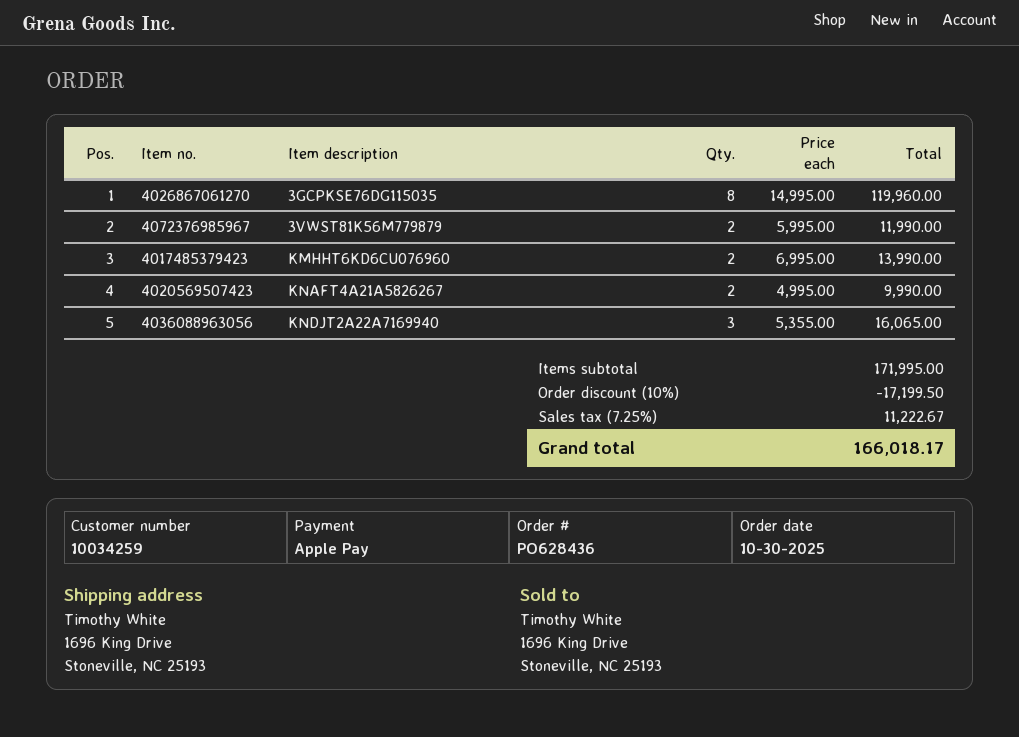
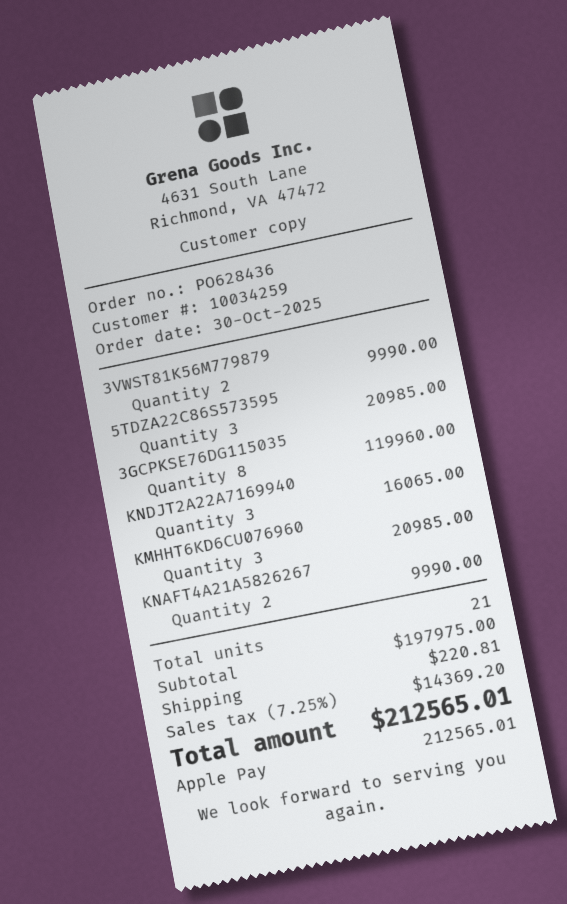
3VWST81K56M779879: 2 for 11990.00 -> 2 for 9990.00
KMHHT6KD6CU076960: 2 for 13990.00 -> 3 for 20985.00
5TDZA22C86S573595: none -> 3 for 20985.00
subtotal: 171995.00 -> 197975.00
discount: 10% = 17199.50 -> none
shipping: none -> 220.81
tax: 7.25% = 11222.67 -> 7.25% = 14369.20
total: 166018.17 -> 212565.01

